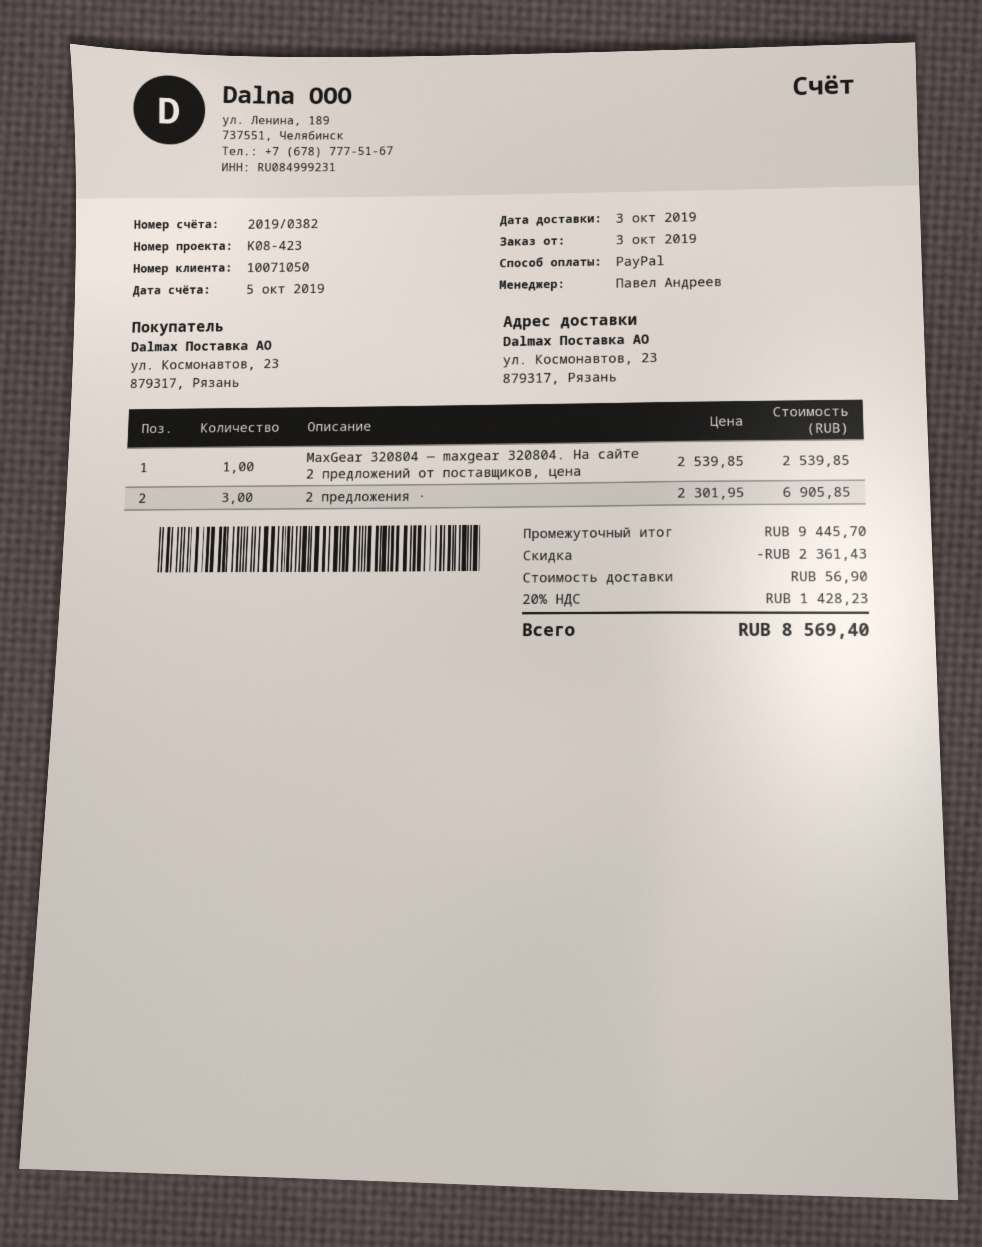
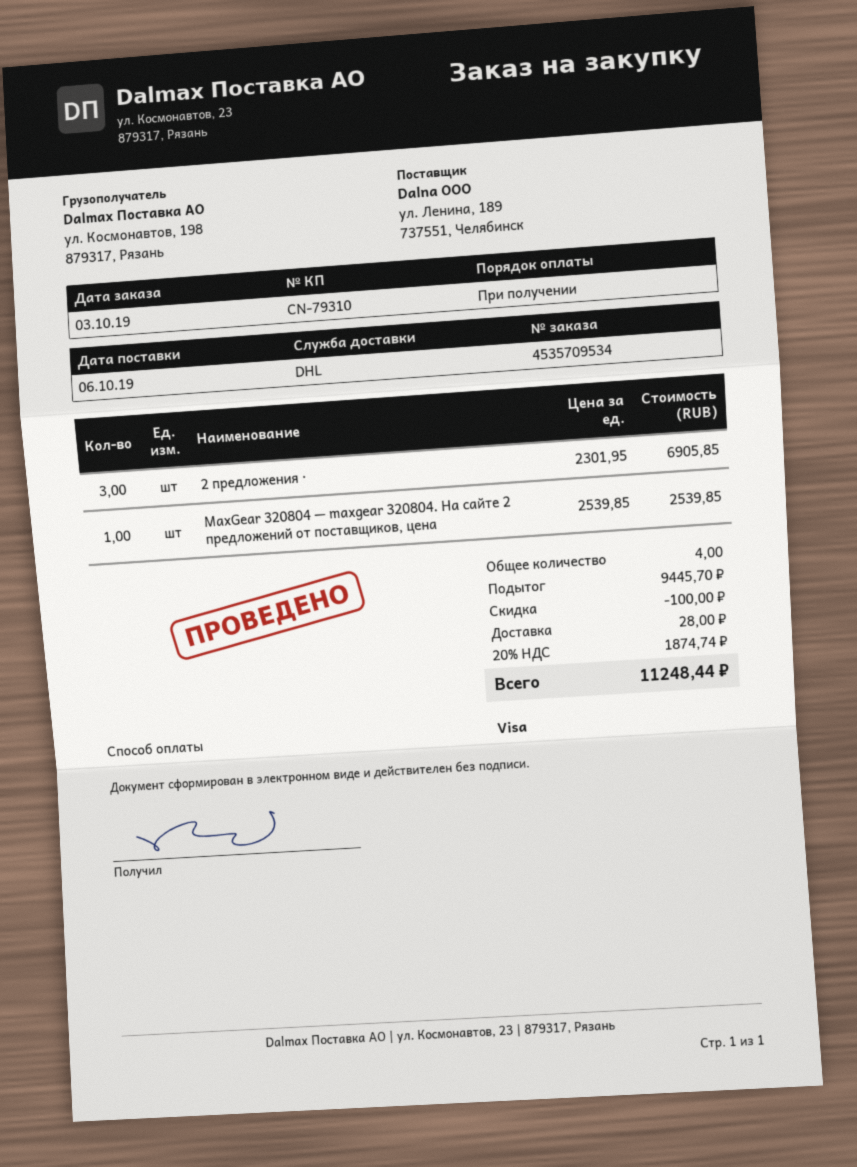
delivery date: 2019-10-03 -> 2019-10-06
payment method: PayPal -> Visa
ship to: ул. Космонавтов, 23, 879317, Рязань -> ул. Космонавтов, 198, 879317, Рязань
discount: 2361.43 -> 100.00
shipping: 56.90 -> 28.00
tax: 20% = 1428.23 -> 20% = 1874.74
total: 8569.40 -> 11248.44

